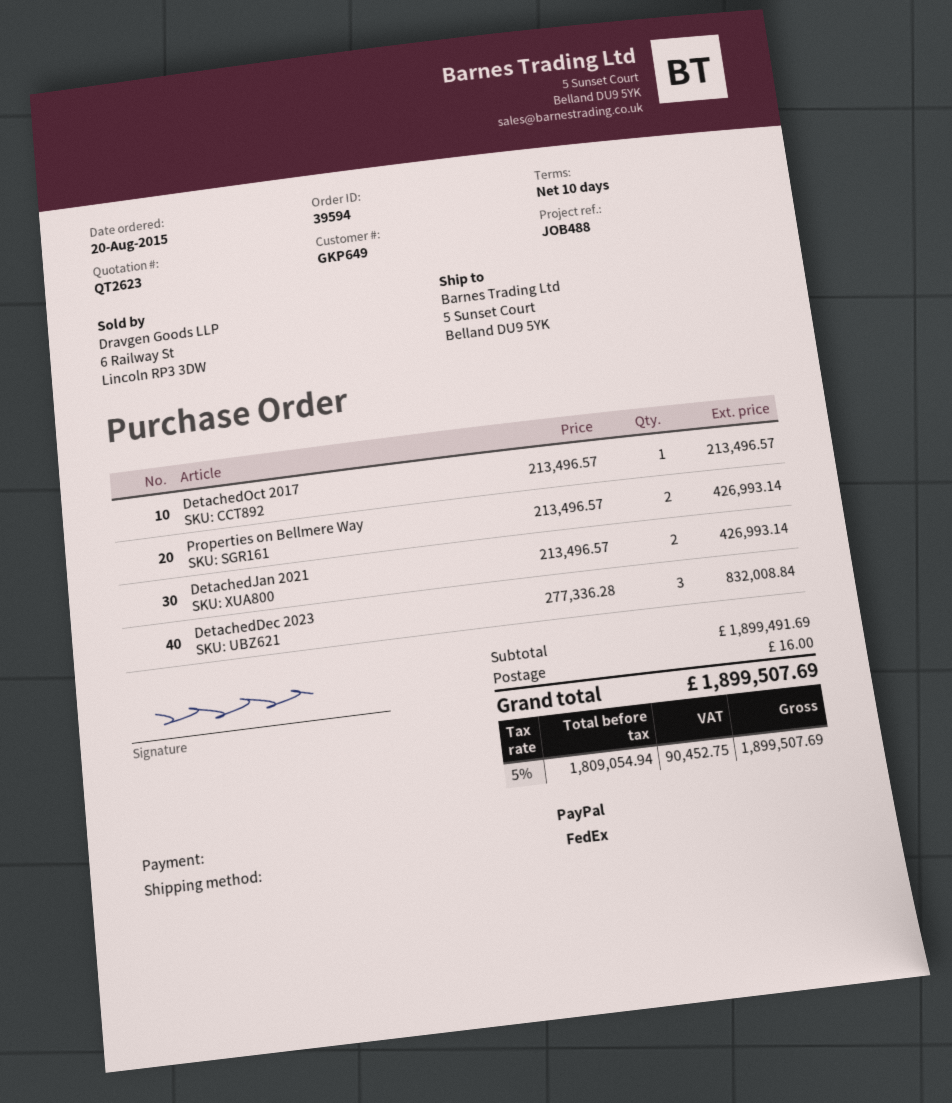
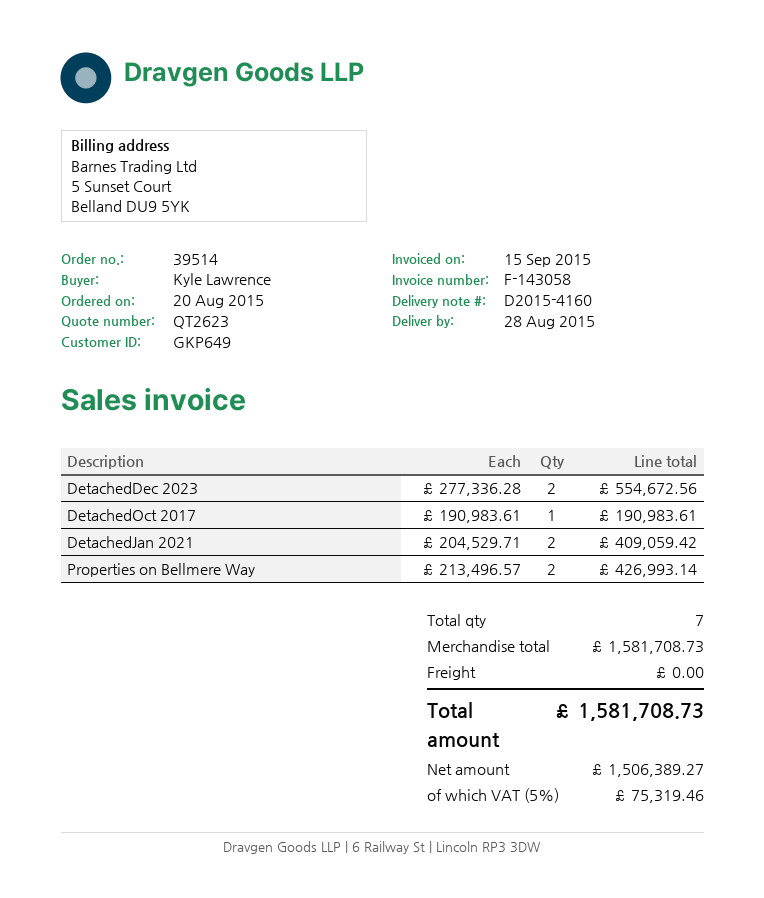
order number: 39594 -> 39514
DetachedOct 2017: 1 x 213496.57 = 213496.57 -> 1 x 190983.61 = 190983.61
DetachedJan 2021: 2 x 213496.57 = 426993.14 -> 2 x 204529.71 = 409059.42
DetachedDec 2023: 3 x 277336.28 = 832008.84 -> 2 x 277336.28 = 554672.56
subtotal: 1899491.69 -> 1581708.73
shipping: 16.00 -> 0.00
net: 1809054.94 -> 1506389.27
tax: 5% = 90452.75 -> 5% = 75319.46
total: 1899507.69 -> 1581708.73

